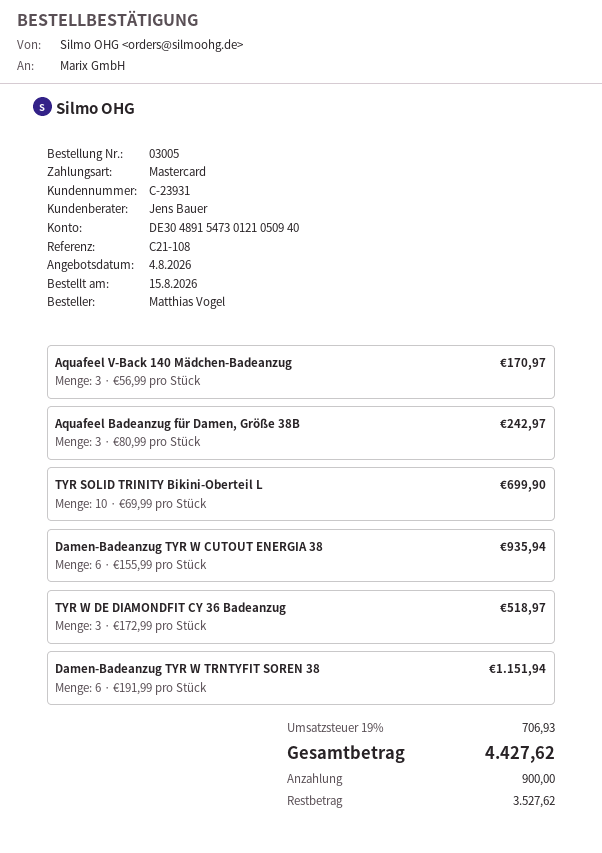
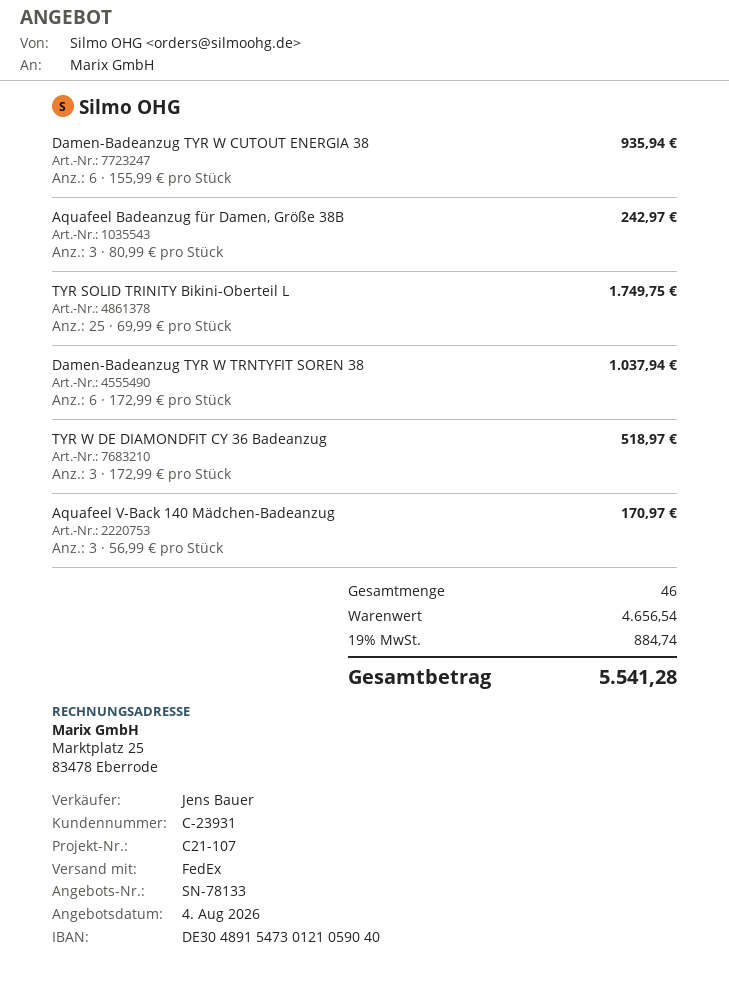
reference: C21-108 -> C21-107
bank account: DE30489154730121050940 -> DE30489154730121059040
TYR SOLID TRINITY Bikini-Oberteil L: 10 x 69.99 = 699.90 -> 25 x 69.99 = 1749.75
Damen-Badeanzug TYR W TRNTYFIT SOREN 38: 6 x 191.99 = 1151.94 -> 6 x 172.99 = 1037.94
tax: 19% = 706.93 -> 19% = 884.74
total: 4427.62 -> 5541.28

